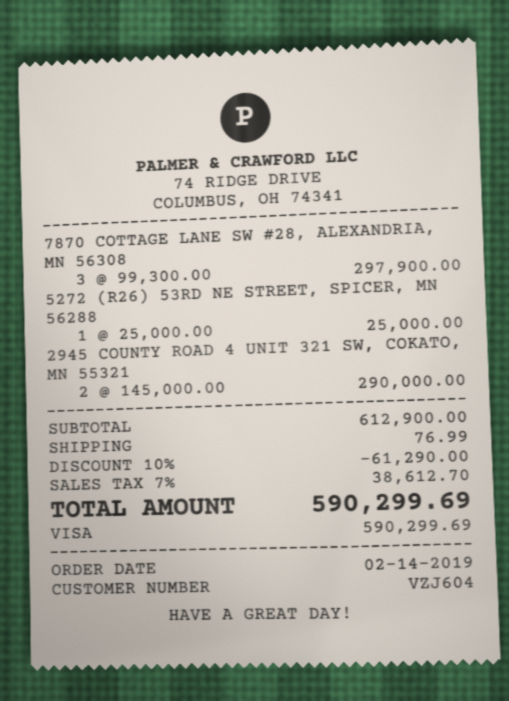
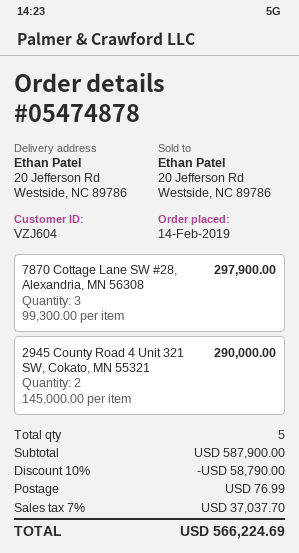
5272 (R26) 53RD NE STREET, SPICER, MN 56288: 1 x 25000.00 = 25000.00 -> none
subtotal: 612900.00 -> 587900.00
discount: 10% = 61290.00 -> 10% = 58790.00
tax: 7% = 38612.70 -> 7% = 37037.70
total: 590299.69 -> 566224.69

